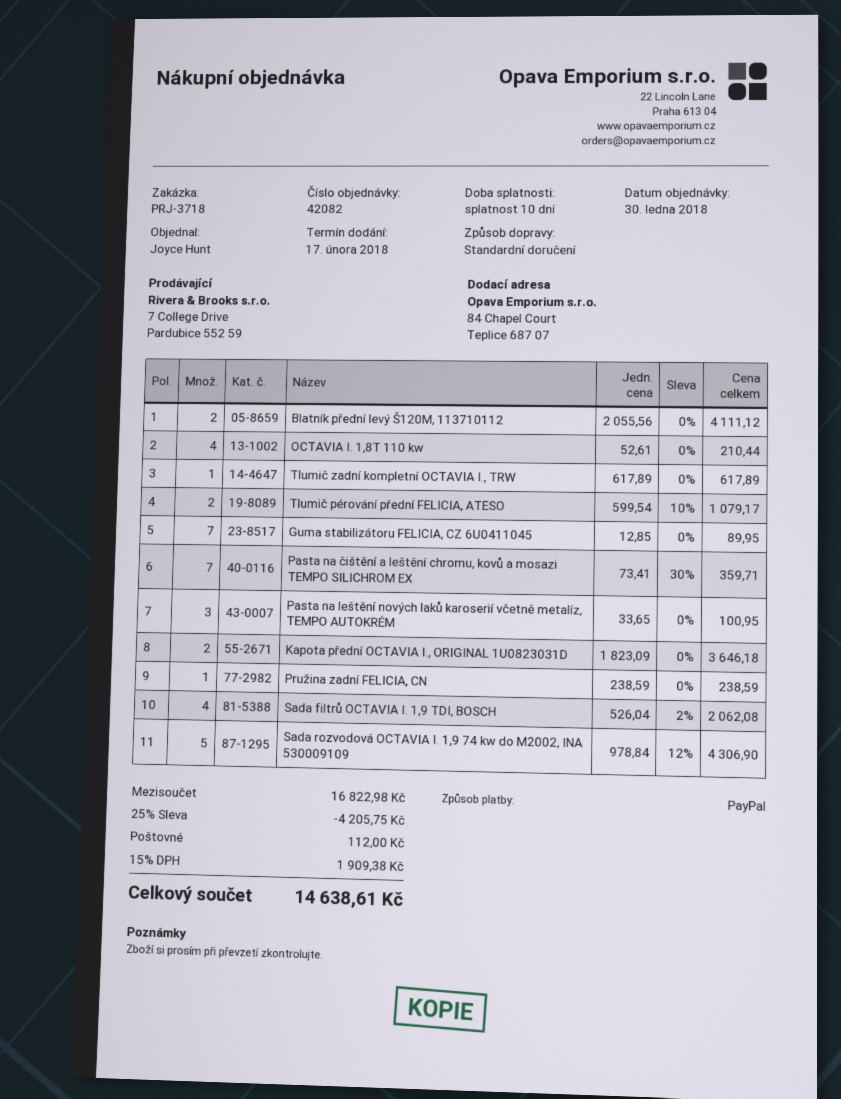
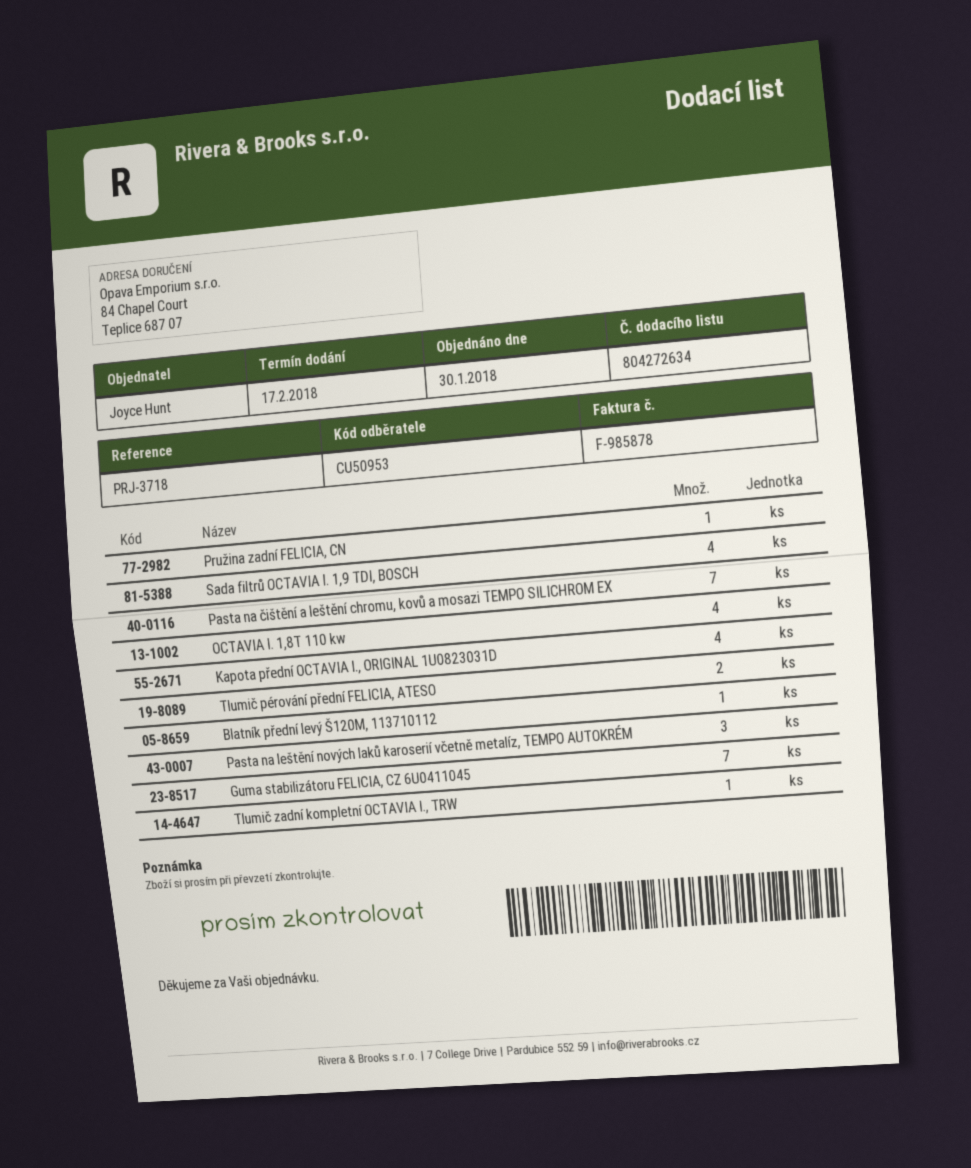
Blatník přední levý Š120M, 113710112: 2 -> 1
Kapota přední OCTAVIA I., ORIGINAL 1U0823031D: 2 -> 4
Sada rozvodová OCTAVIA I. 1,9 74 kw do M2002, INA 530009109: 5 -> none

